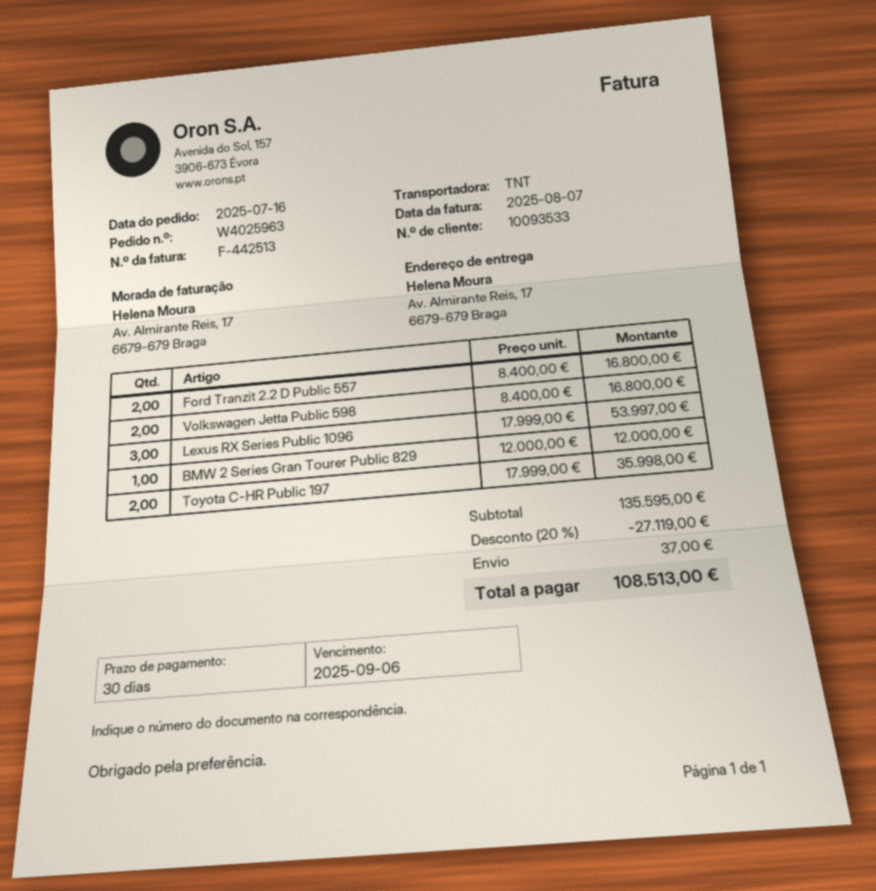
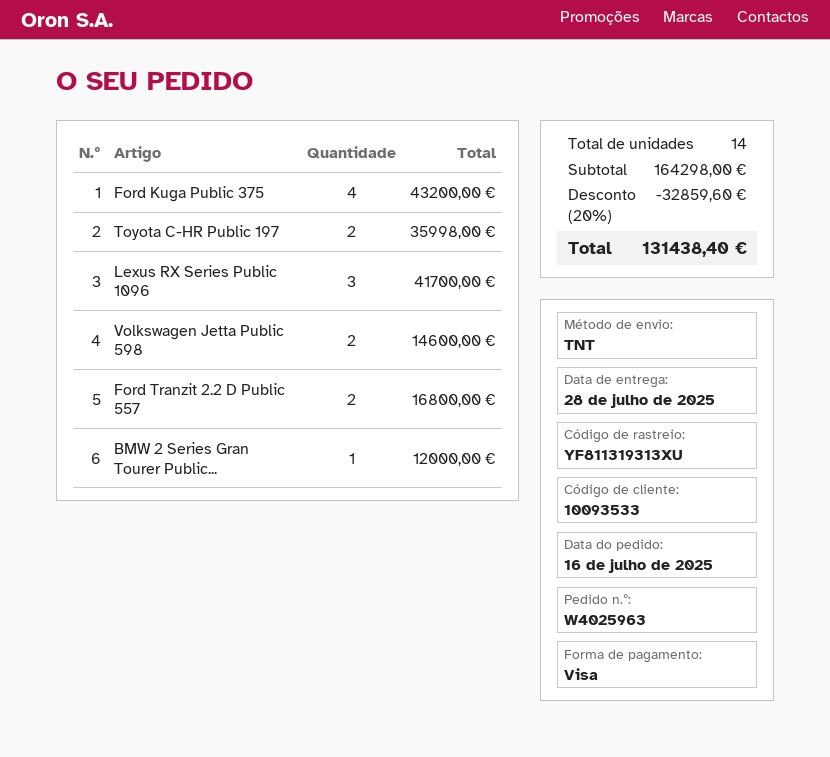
Volkswagen Jetta Public 598: 2 for 16800.00 -> 2 for 14600.00
Lexus RX Series Public 1096: 3 for 53997.00 -> 3 for 41700.00
Ford Kuga Public 375: none -> 4 for 43200.00
subtotal: 135595.00 -> 164298.00
discount: 20% = 27119.00 -> 20% = 32859.60
shipping: 37.00 -> none
total: 108513.00 -> 131438.40

